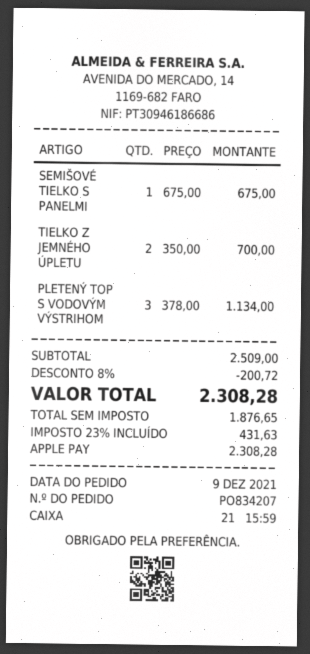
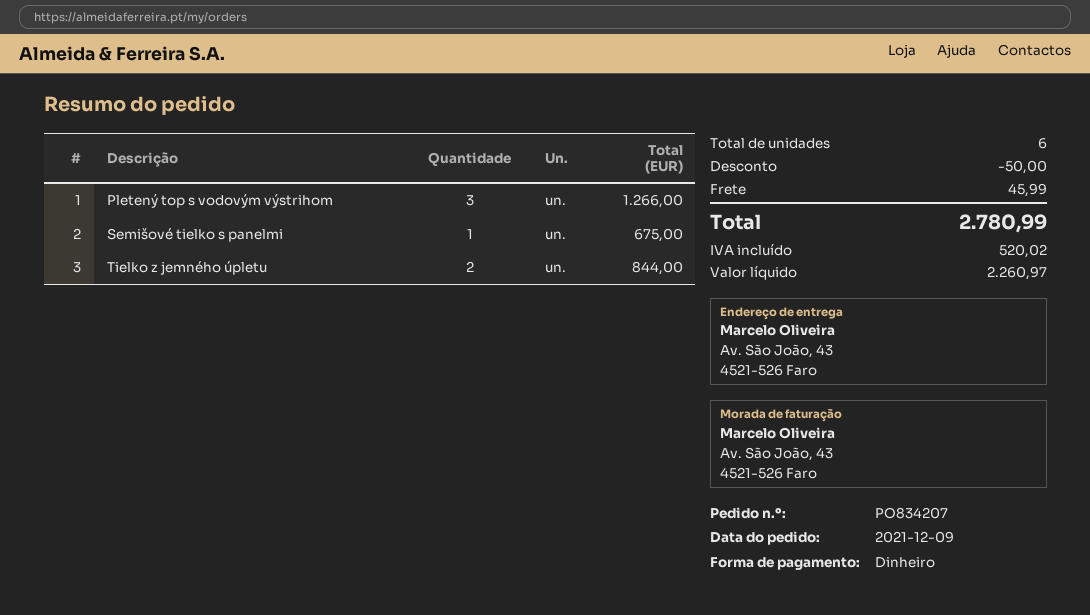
payment method: Apple Pay -> cash
TIELKO Z JEMNÉHO ÚPLETU: 2 for 700.00 -> 2 for 844.00
PLETENÝ TOP S VODOVÝM VÝSTRIHOM: 3 for 1134.00 -> 3 for 1266.00
discount: 200.72 -> 50.00
shipping: none -> 45.99
net: 1876.65 -> 2260.97
tax: 431.63 -> 520.02
total: 2308.28 -> 2780.99

